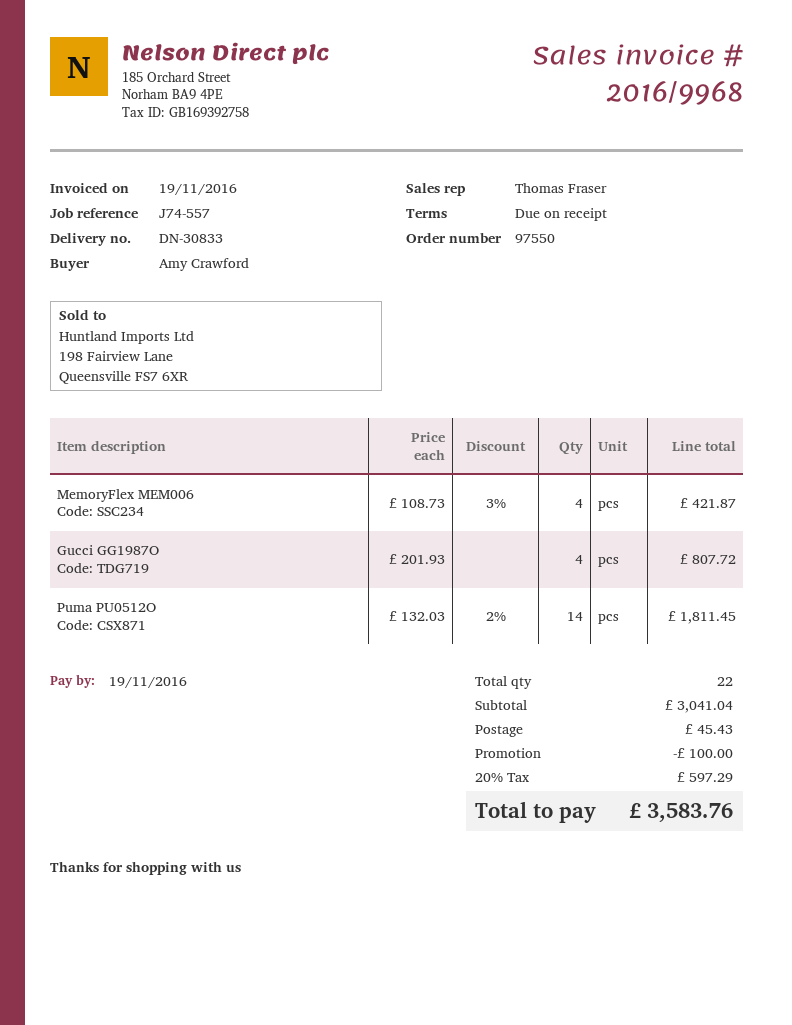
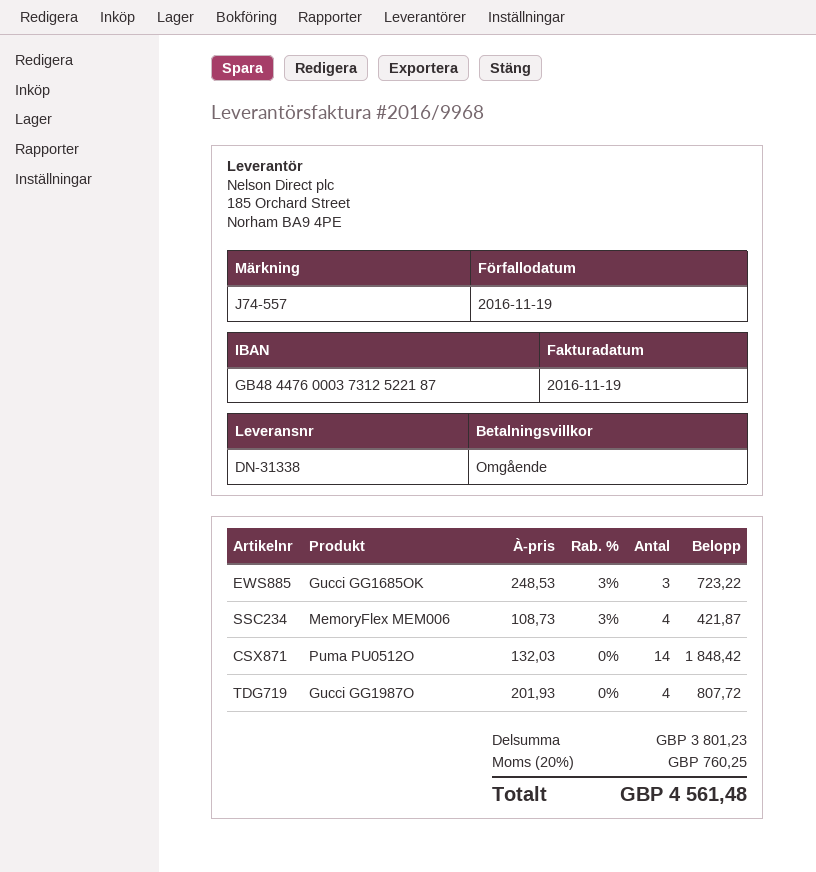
delivery note number: DN-30833 -> DN-31338
Puma PU0512O: 14 x 132.03 - 2% = 1811.45 -> 14 x 132.03 = 1848.42
Gucci GG1685OK: none -> 3 x 248.53 - 3% = 723.22
subtotal: 3041.04 -> 3801.23
discount: 100.00 -> none
shipping: 45.43 -> none
tax: 20% = 597.29 -> 20% = 760.25
total: 3583.76 -> 4561.48

